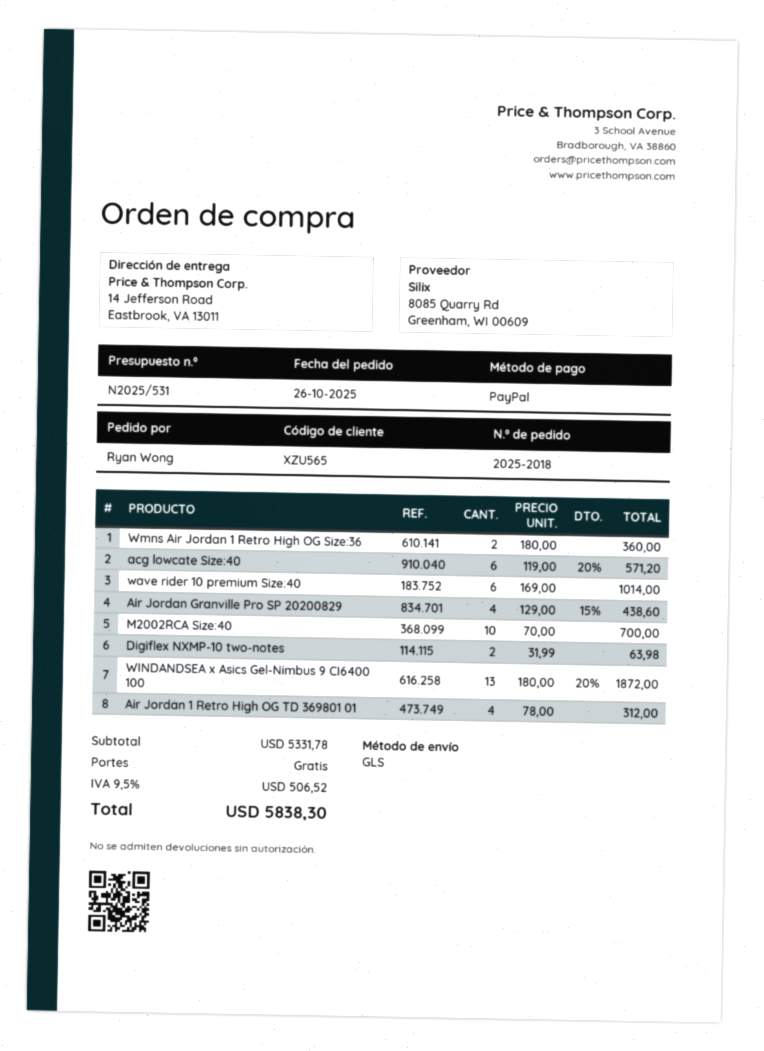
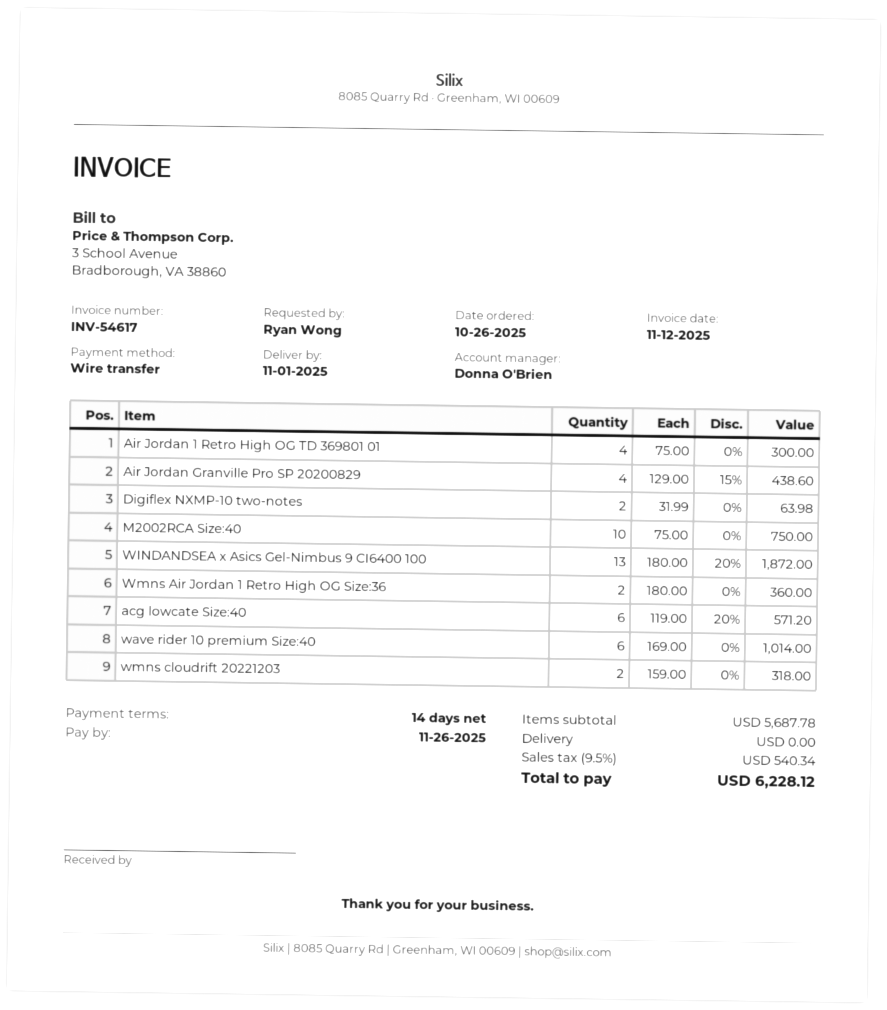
payment method: PayPal -> bank transfer
M2002RCA Size:40: 10 x 70.00 = 700.00 -> 10 x 75.00 = 750.00
Air Jordan 1 Retro High OG TD 369801 01: 4 x 78.00 = 312.00 -> 4 x 75.00 = 300.00
wmns cloudrift 20221203: none -> 2 x 159.00 = 318.00
subtotal: 5331.78 -> 5687.78
tax: 9.5% = 506.52 -> 9.5% = 540.34
total: 5838.30 -> 6228.12

